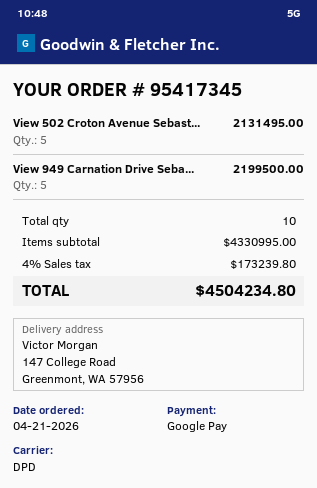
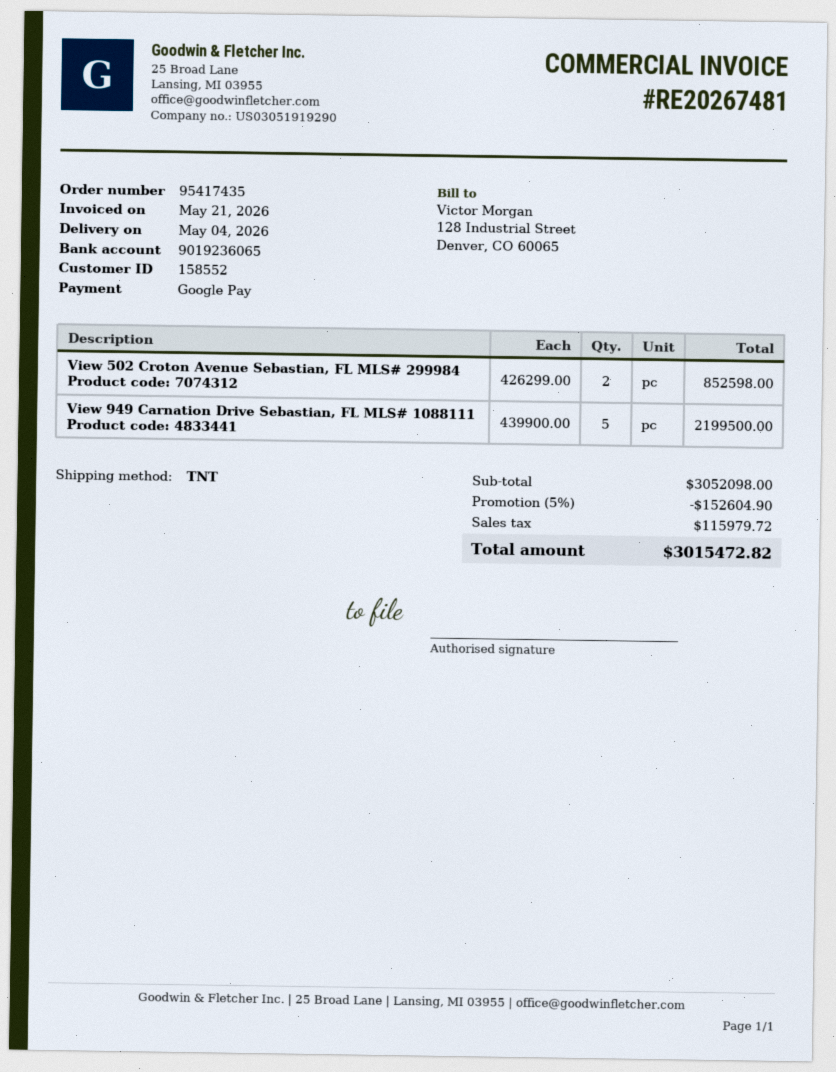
order number: 95417345 -> 95417435
shipping method: DPD -> TNT
View 502 Croton Avenue Sebast...: 5 for 2131495.00 -> 2 for 852598.00
subtotal: 4330995.00 -> 3052098.00
discount: none -> 5% = 152604.90
tax: 173239.80 -> 115979.72
total: 4504234.80 -> 3015472.82

